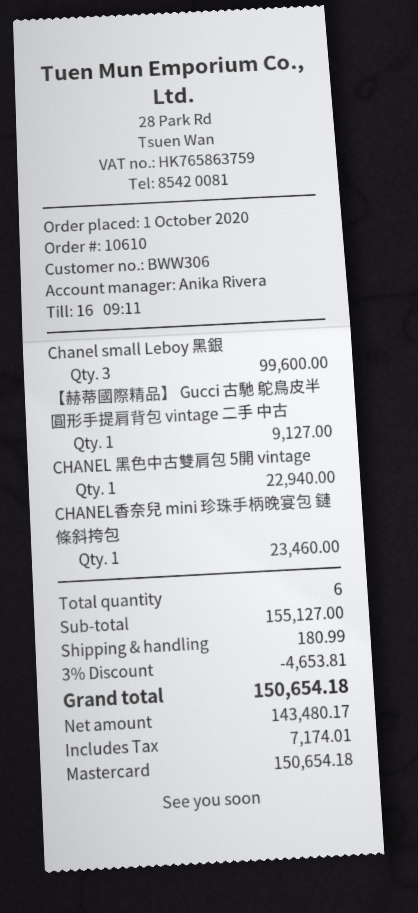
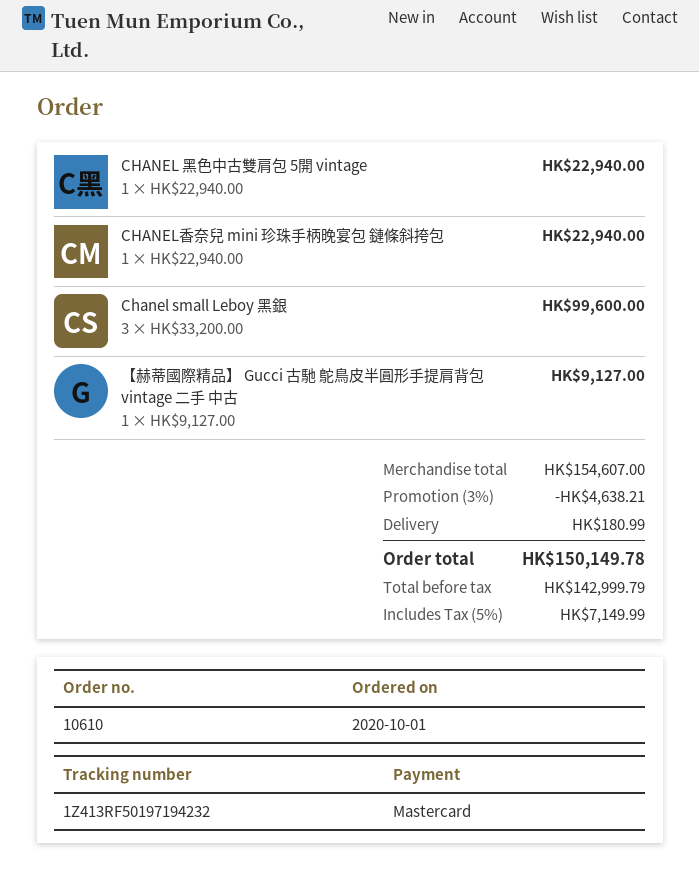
CHANEL香奈兒 mini 珍珠手柄晚宴包 鏈條斜挎包: 1 for 23460.00 -> 1 for 22940.00
subtotal: 155127.00 -> 154607.00
discount: 3% = 4653.81 -> 3% = 4638.21
net: 143480.17 -> 142999.79
tax: 7174.01 -> 7149.99
total: 150654.18 -> 150149.78

